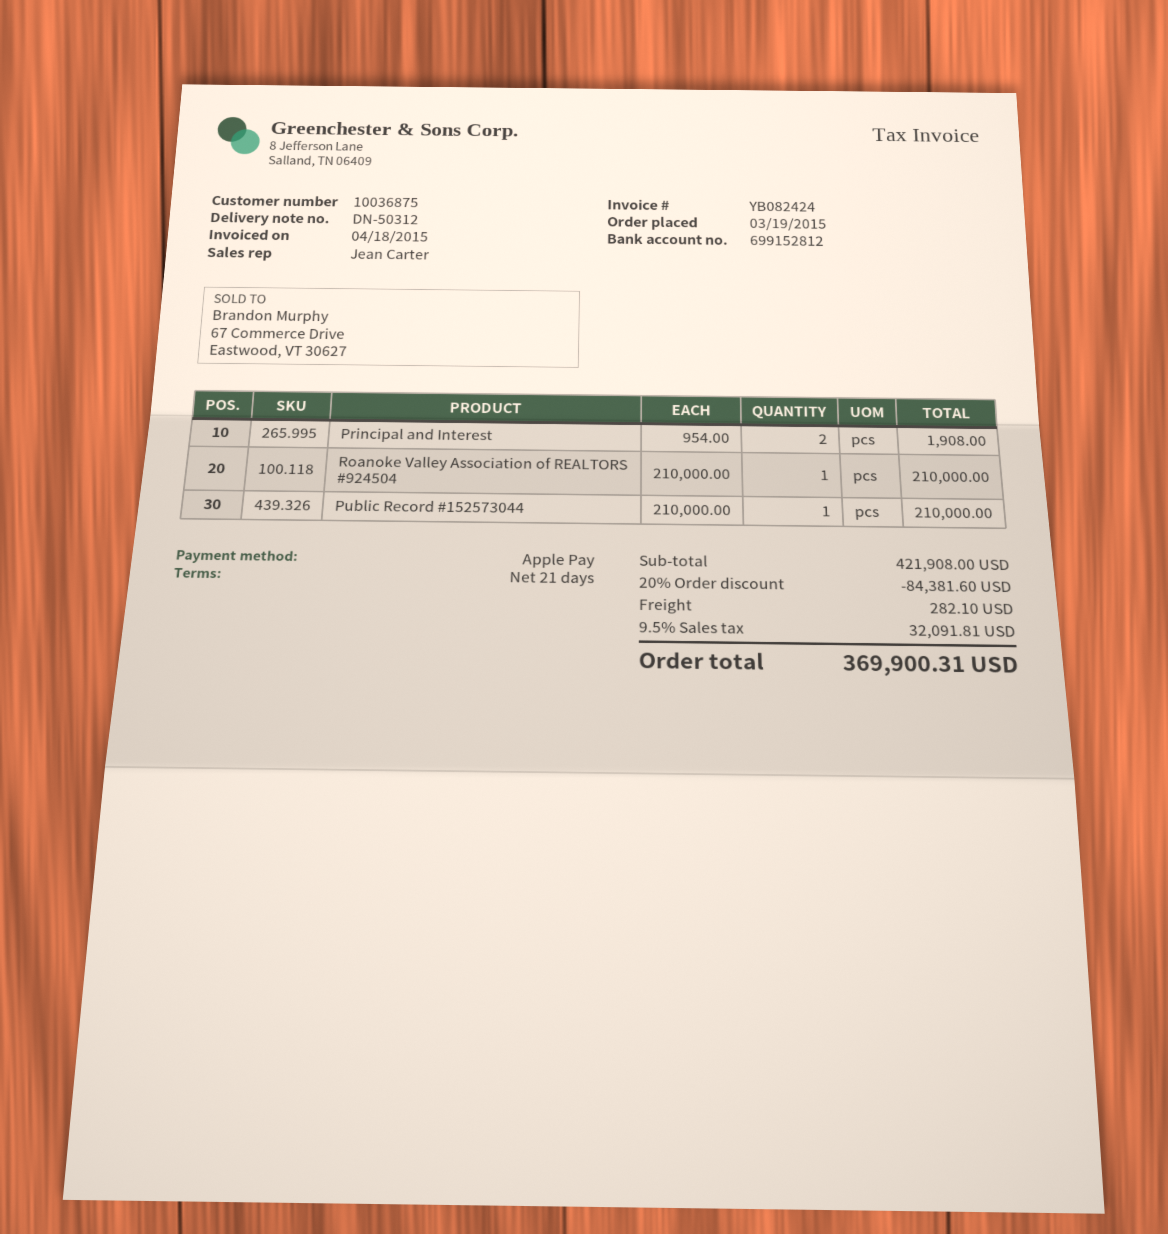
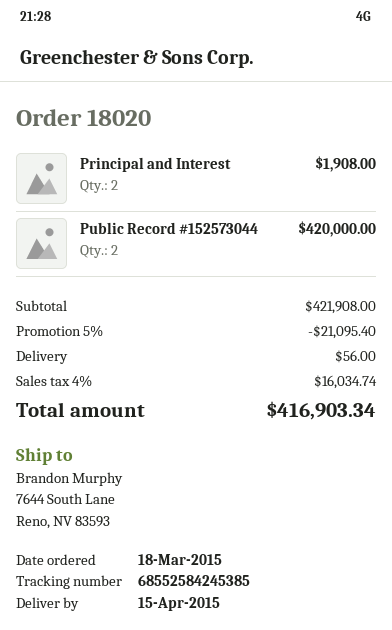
order date: 2015-03-19 -> 2015-03-18
Roanoke Valley Association of REALTORS #924504: 1 for 210000.00 -> none
Public Record #152573044: 1 for 210000.00 -> 2 for 420000.00
discount: 20% = 84381.60 -> 5% = 21095.40
shipping: 282.10 -> 56.00
tax: 9.5% = 32091.81 -> 4% = 16034.74
total: 369900.31 -> 416903.34

